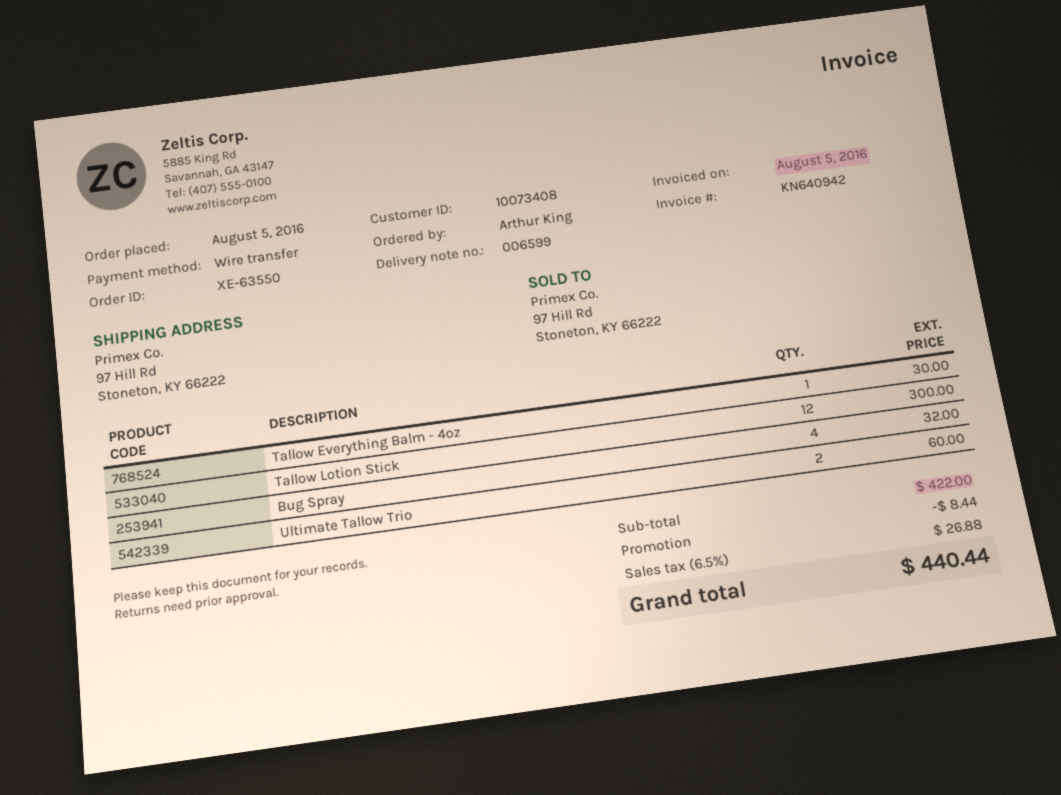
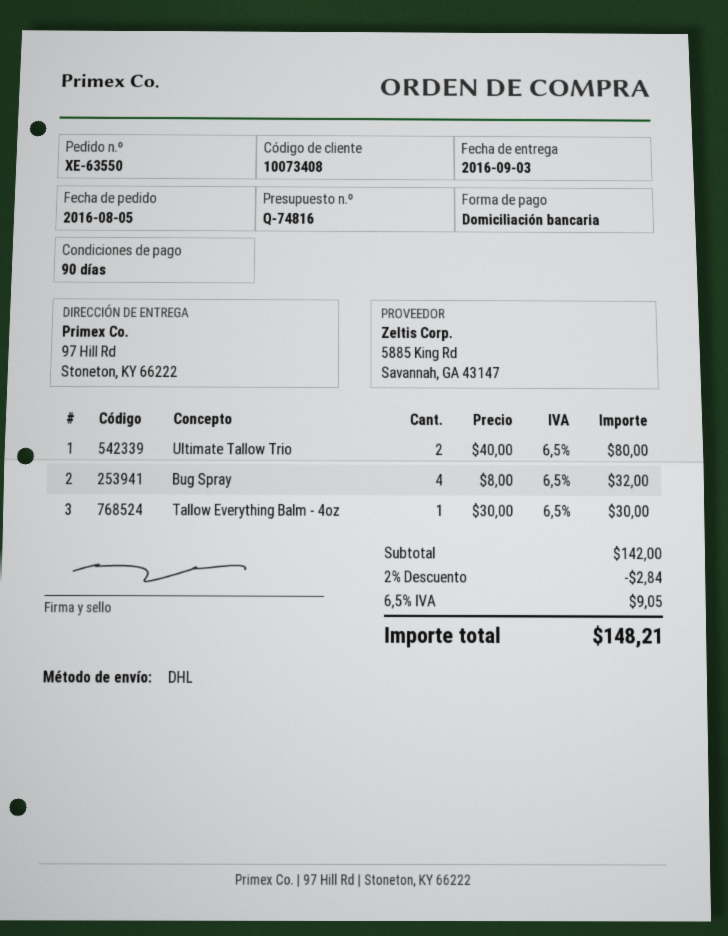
payment method: bank transfer -> direct debit
Tallow Lotion Stick: 12 for 300.00 -> none
Ultimate Tallow Trio: 2 for 60.00 -> 2 for 80.00
subtotal: 422.00 -> 142.00
discount: 8.44 -> 2.84
tax: 6.5% = 26.88 -> 6.5% = 9.05
total: 440.44 -> 148.21

